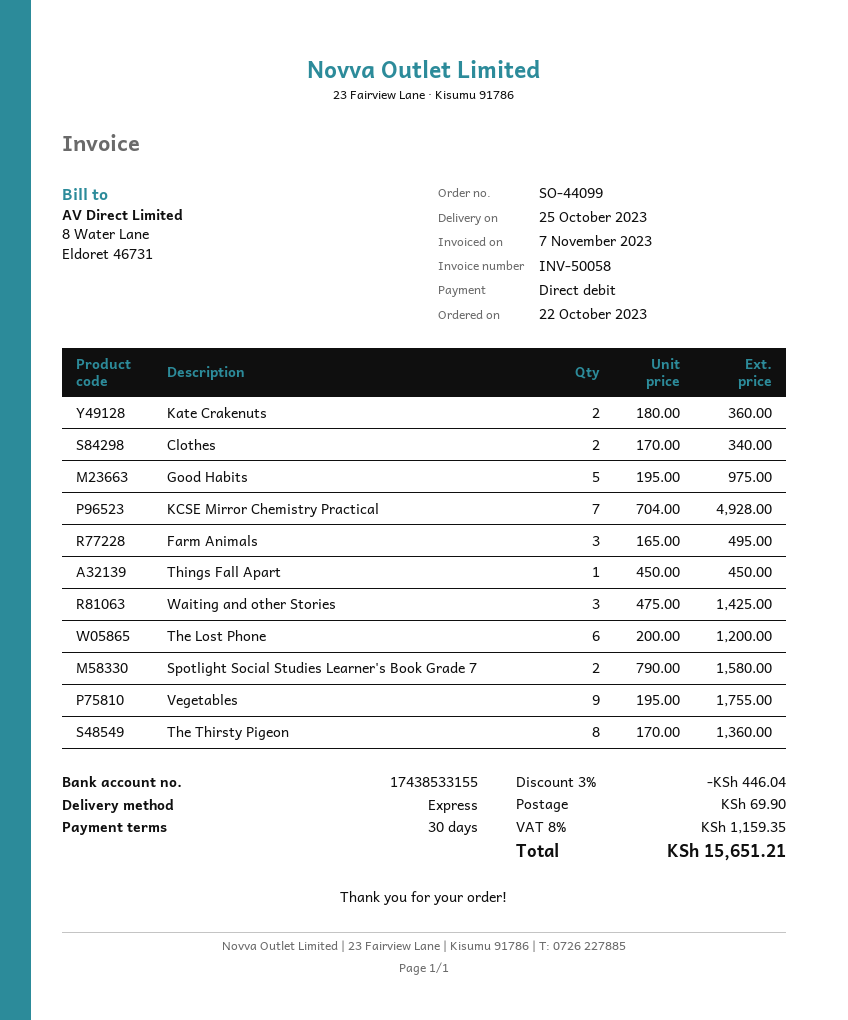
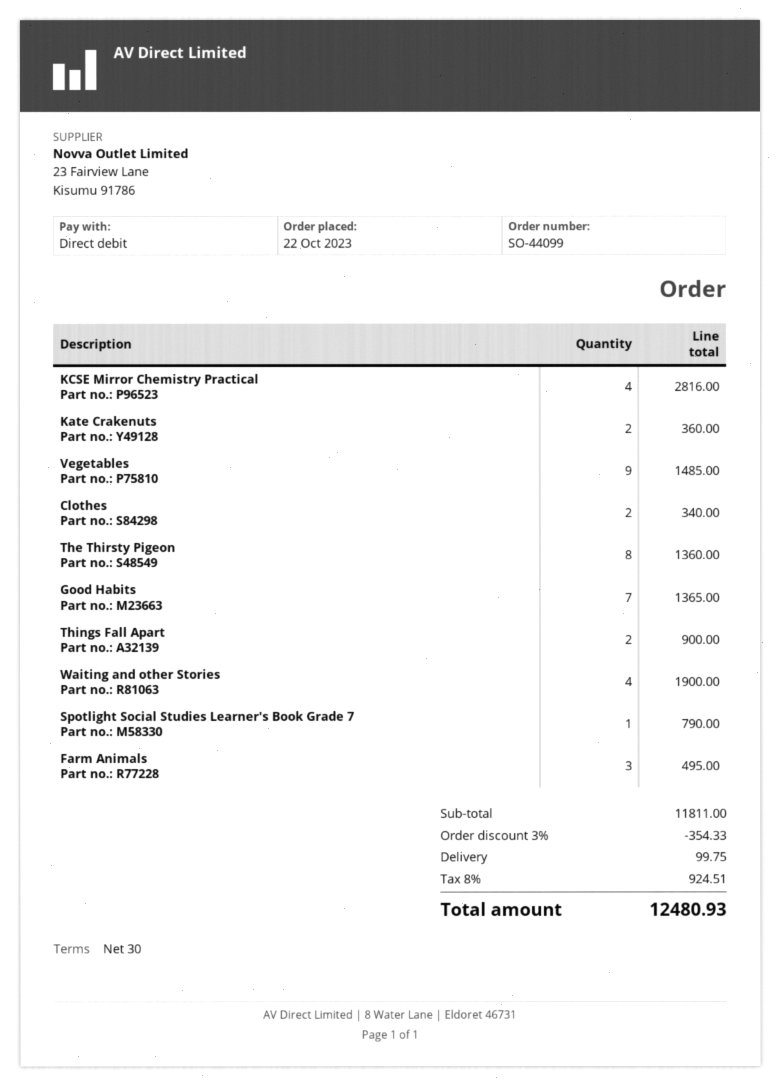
Good Habits: 5 for 975.00 -> 7 for 1365.00
KCSE Mirror Chemistry Practical: 7 for 4928.00 -> 4 for 2816.00
Things Fall Apart: 1 for 450.00 -> 2 for 900.00
Waiting and other Stories: 3 for 1425.00 -> 4 for 1900.00
The Lost Phone: 6 for 1200.00 -> none
Spotlight Social Studies Learner's Book Grade 7: 2 for 1580.00 -> 1 for 790.00
Vegetables: 9 for 1755.00 -> 9 for 1485.00
discount: 3% = 446.04 -> 3% = 354.33
shipping: 69.90 -> 99.75
tax: 8% = 1159.35 -> 8% = 924.51
total: 15651.21 -> 12480.93

